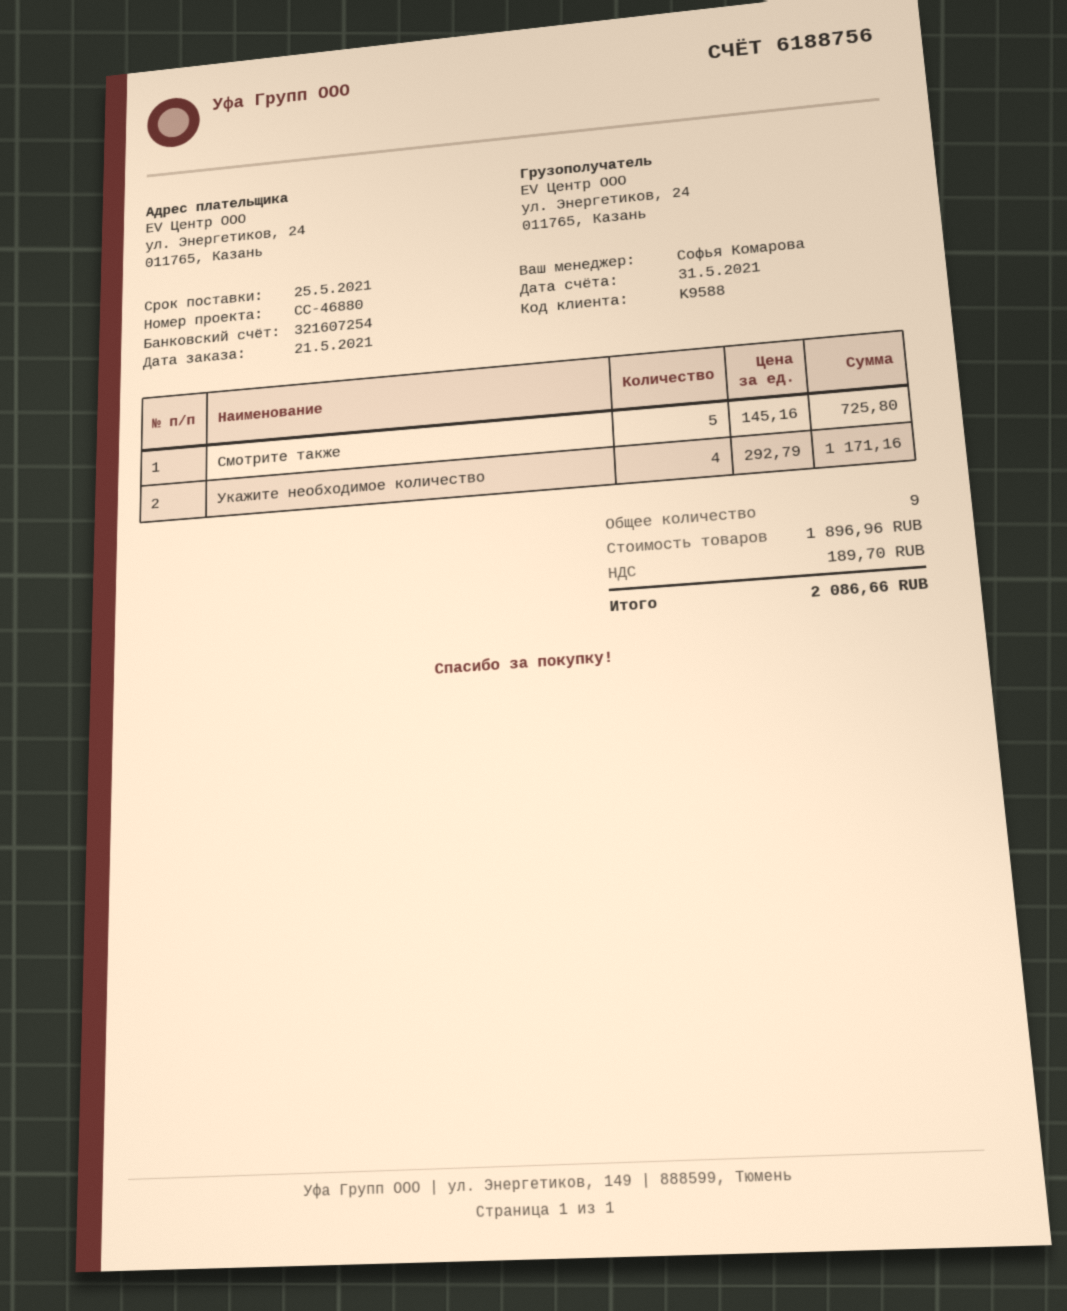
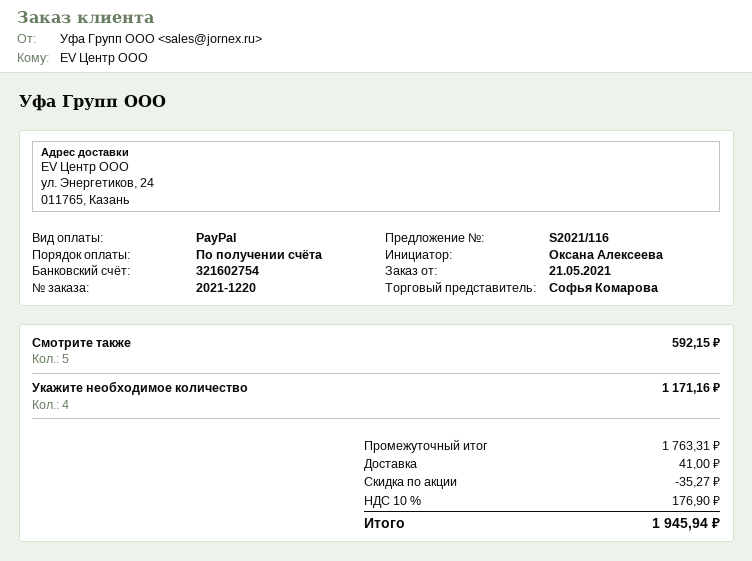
bank account: 321607254 -> 321602754
Смотрите также: 5 for 725.80 -> 5 for 592.15
subtotal: 1896.96 -> 1763.31
discount: none -> 35.27
shipping: none -> 41.00
tax: 189.70 -> 176.90
total: 2086.66 -> 1945.94

